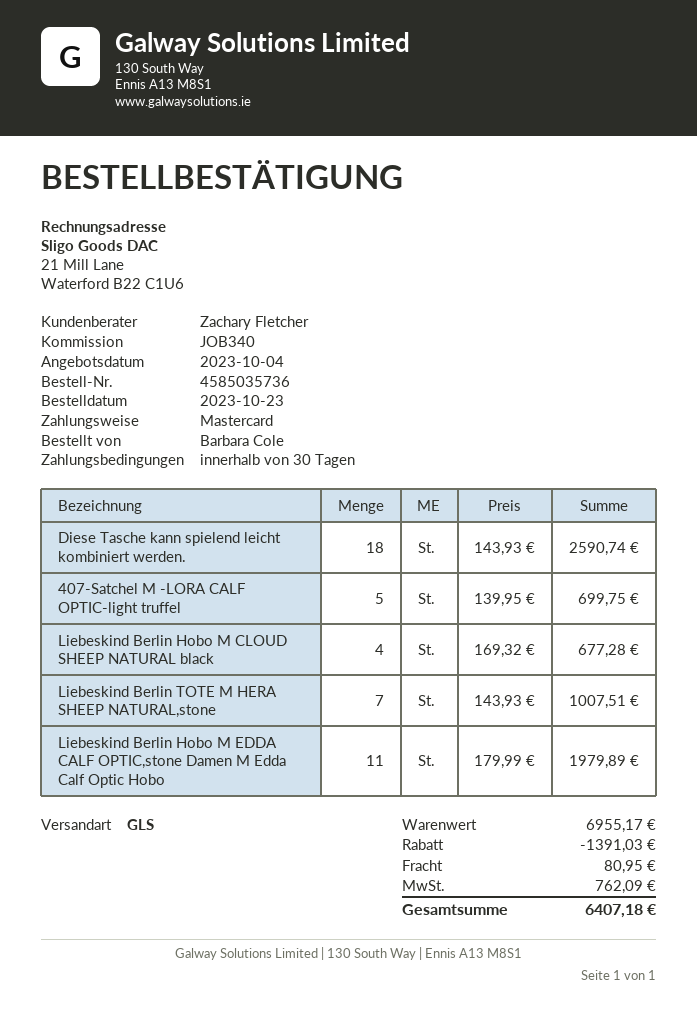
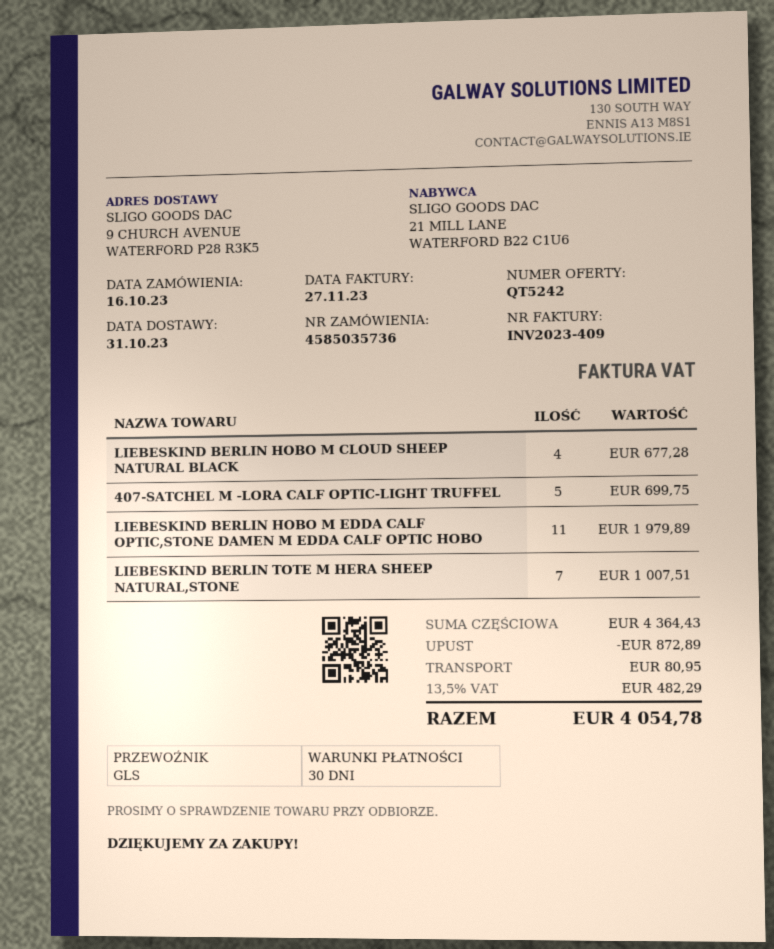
order date: 2023-10-23 -> 2023-10-16
Diese Tasche kann spielend leicht kombiniert werden.: 18 for 2590.74 -> none
subtotal: 6955.17 -> 4364.43
discount: 1391.03 -> 872.89
tax: 762.09 -> 482.29
total: 6407.18 -> 4054.78

